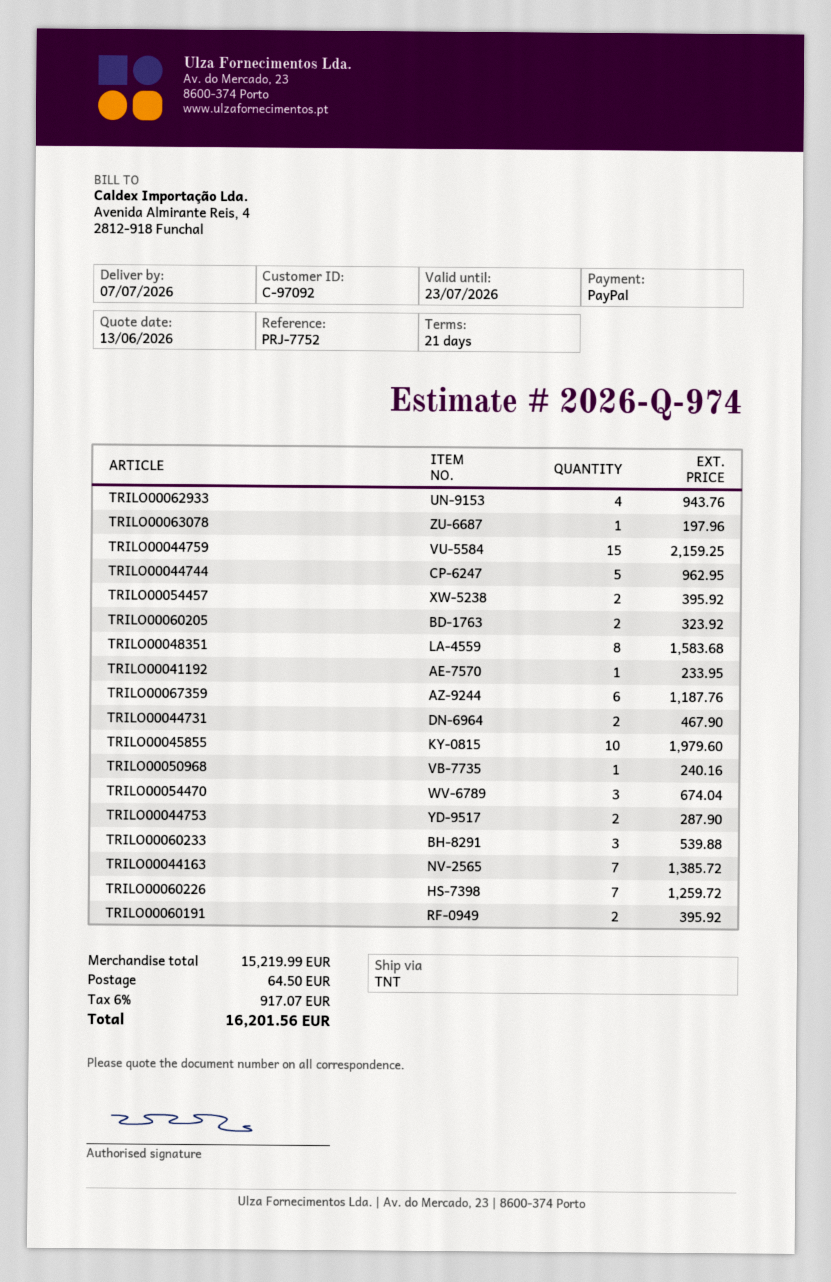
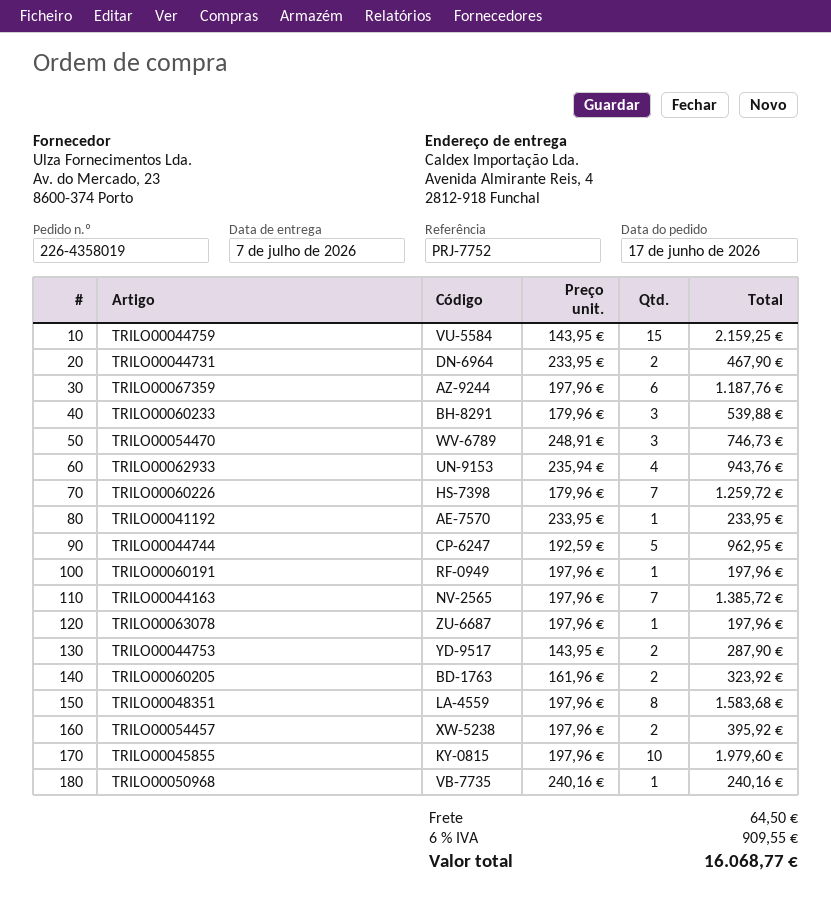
TRILO00054470: 3 for 674.04 -> 3 for 746.73
TRILO00060191: 2 for 395.92 -> 1 for 197.96
tax: 6% = 917.07 -> 6% = 909.55
total: 16201.56 -> 16068.77

